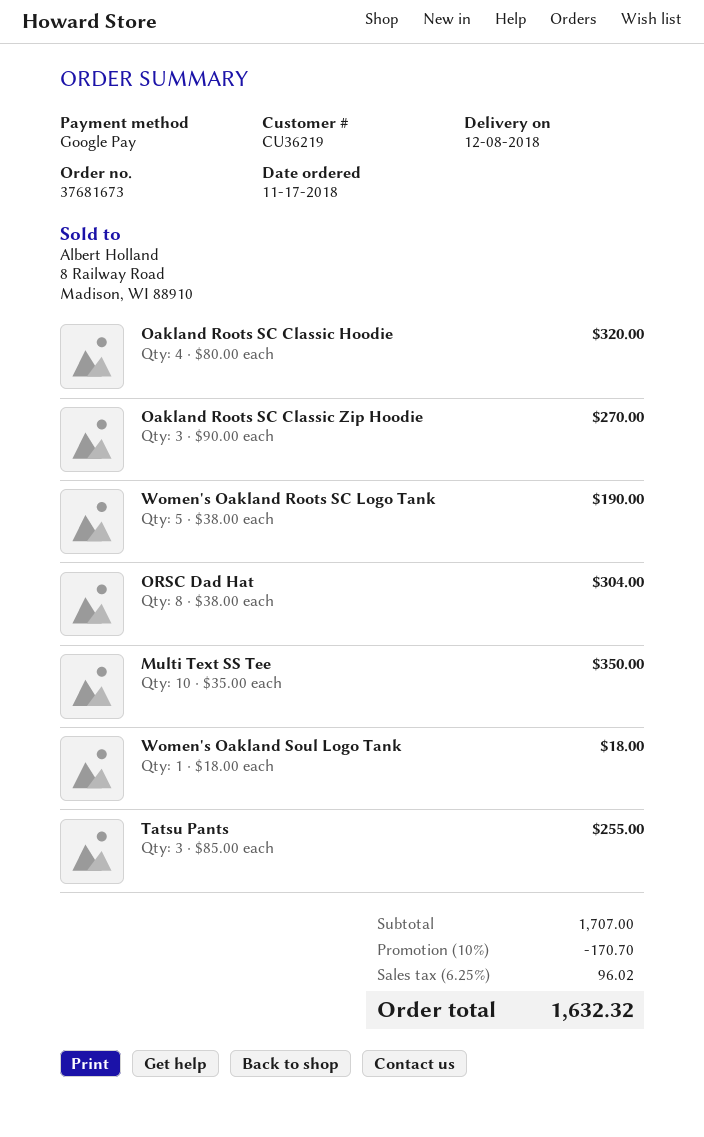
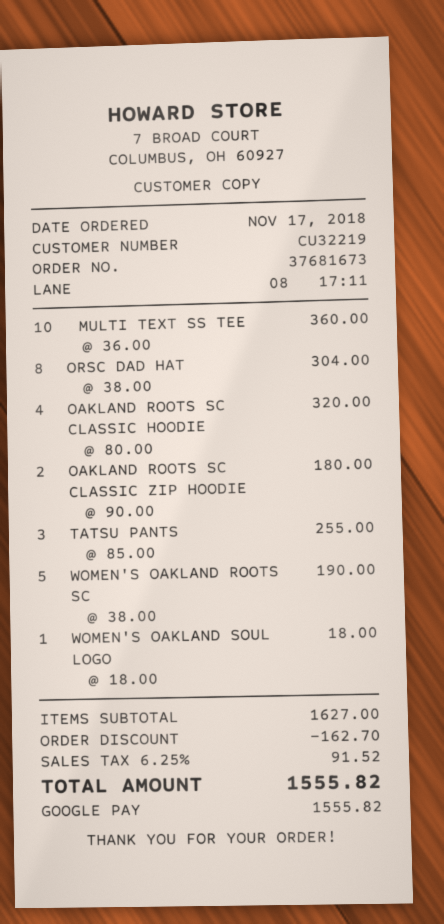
customer number: CU36219 -> CU32219
Oakland Roots SC Classic Zip Hoodie: 3 x 90.00 = 270.00 -> 2 x 90.00 = 180.00
Multi Text SS Tee: 10 x 35.00 = 350.00 -> 10 x 36.00 = 360.00
subtotal: 1707.00 -> 1627.00
discount: 170.70 -> 162.70
tax: 6.25% = 96.02 -> 6.25% = 91.52
total: 1632.32 -> 1555.82

